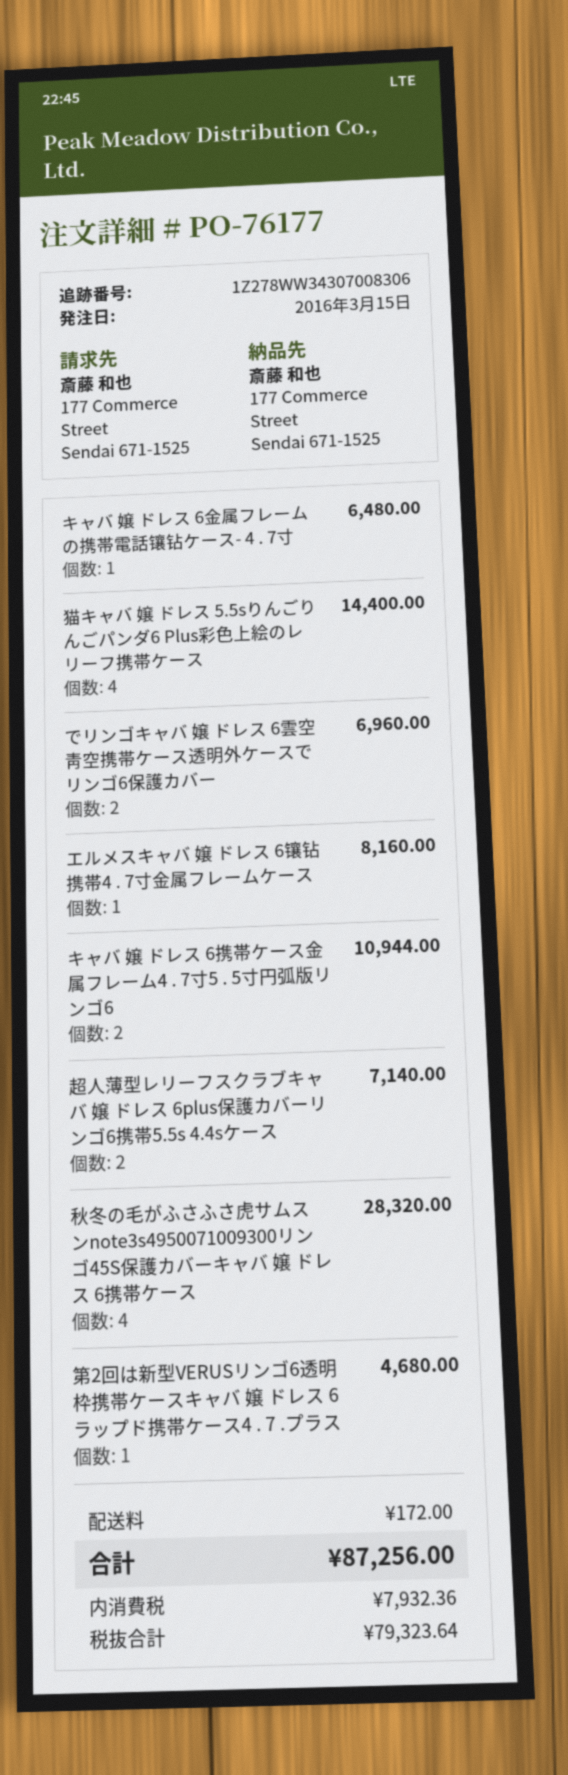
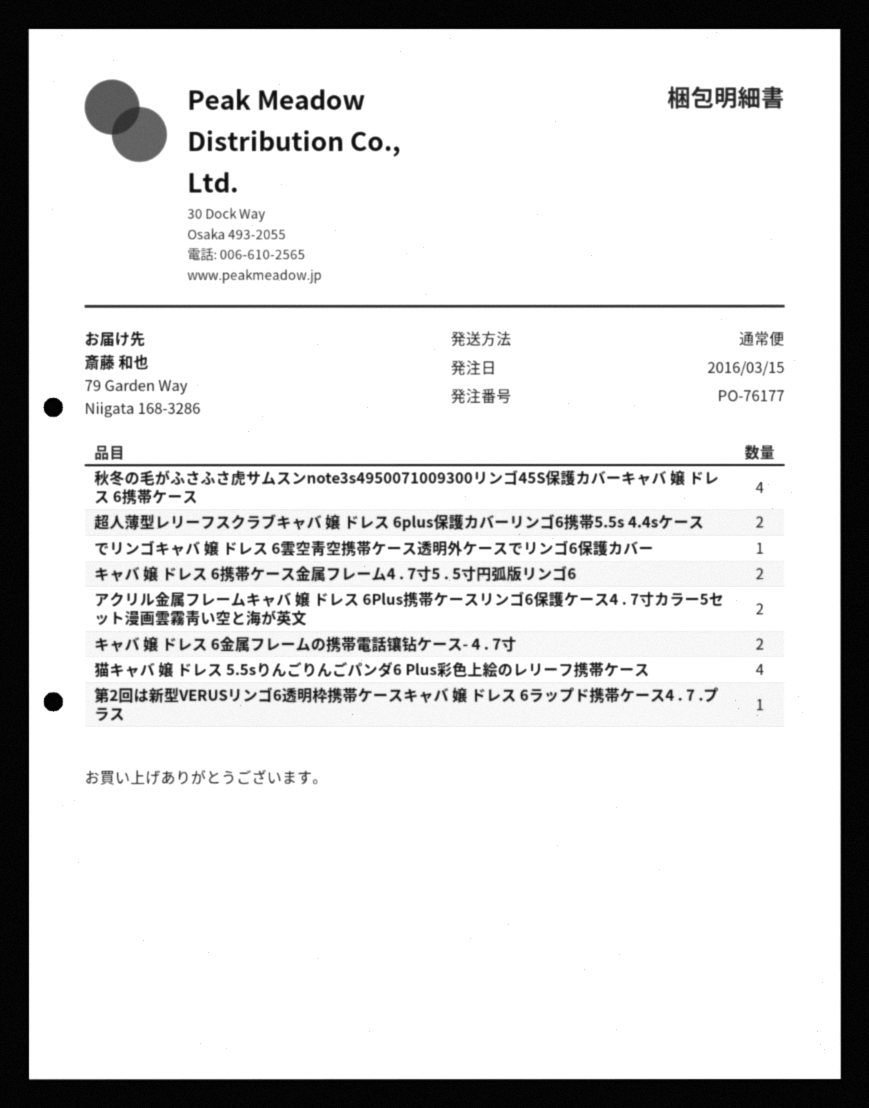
ship to: 177 Commerce Street, Sendai 671-1525 -> 79 Garden Way, Niigata 168-3286
キャバ 嬢 ドレス 6金属フレームの携帯電話镶钻ケース- 4 . 7寸: 1 -> 2
でリンゴキャバ 嬢 ドレス 6雲空靑空携帯ケース透明外ケースでリンゴ6保護カバー: 2 -> 1
エルメスキャバ 嬢 ドレス 6镶钻携帯4 . 7寸金属フレームケース: 1 -> none
アクリル金属フレームキャバ 嬢 ドレス 6Plus携帯ケースリンゴ6保護ケース4 . 7寸カラー5セット漫画雲霧靑い空と海が英文: none -> 2

